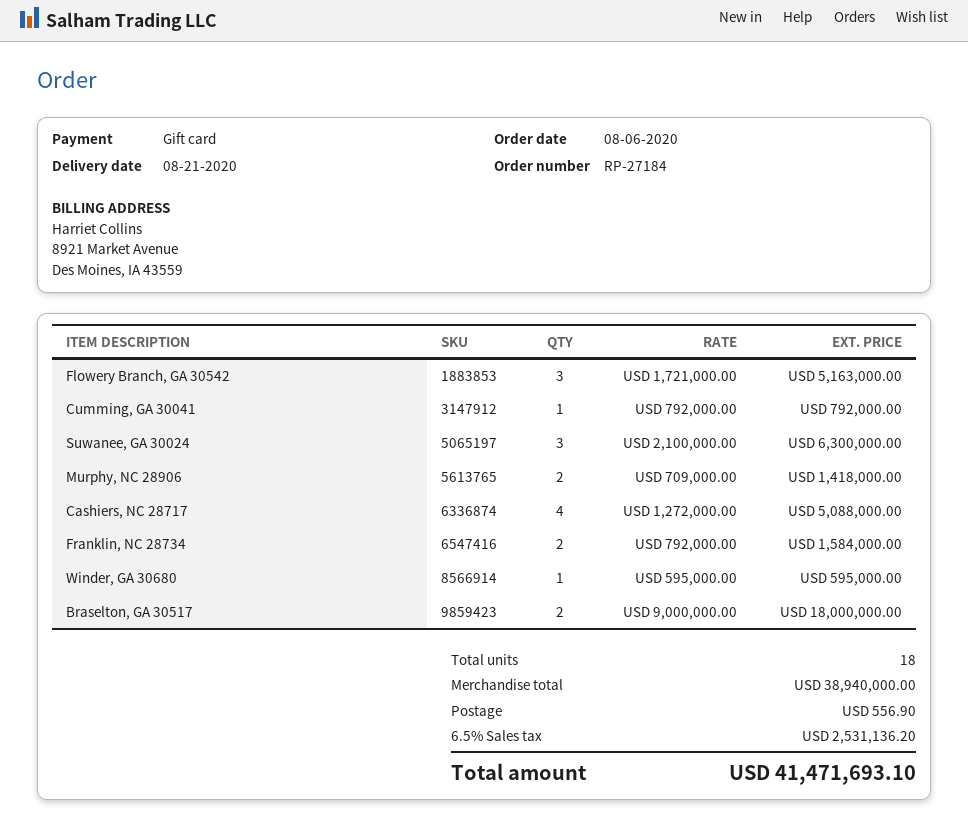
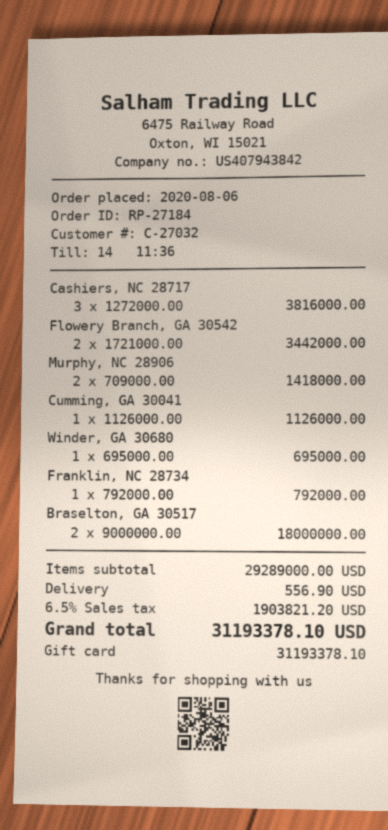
Flowery Branch, GA 30542: 3 x 1721000.00 = 5163000.00 -> 2 x 1721000.00 = 3442000.00
Cumming, GA 30041: 1 x 792000.00 = 792000.00 -> 1 x 1126000.00 = 1126000.00
Suwanee, GA 30024: 3 x 2100000.00 = 6300000.00 -> none
Cashiers, NC 28717: 4 x 1272000.00 = 5088000.00 -> 3 x 1272000.00 = 3816000.00
Franklin, NC 28734: 2 x 792000.00 = 1584000.00 -> 1 x 792000.00 = 792000.00
Winder, GA 30680: 1 x 595000.00 = 595000.00 -> 1 x 695000.00 = 695000.00
subtotal: 38940000.00 -> 29289000.00
tax: 6.5% = 2531136.20 -> 6.5% = 1903821.20
total: 41471693.10 -> 31193378.10

